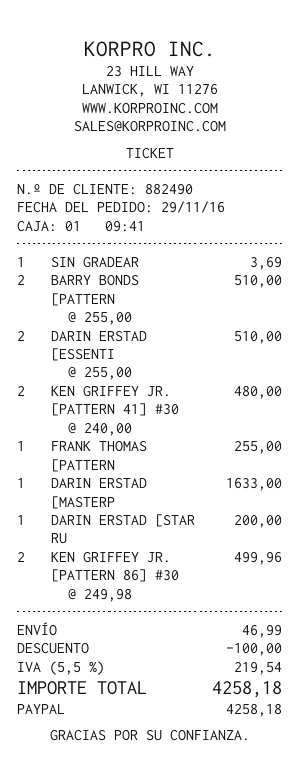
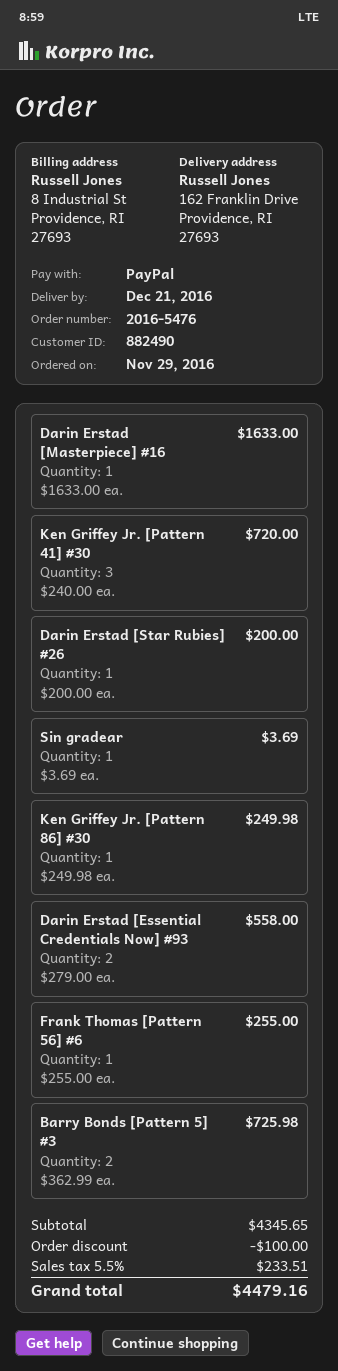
BARRY BONDS [PATTERN: 2 x 255.00 = 510.00 -> 2 x 362.99 = 725.98
DARIN ERSTAD [ESSENTI: 2 x 255.00 = 510.00 -> 2 x 279.00 = 558.00
KEN GRIFFEY JR. [PATTERN 41] #30: 2 x 240.00 = 480.00 -> 3 x 240.00 = 720.00
KEN GRIFFEY JR. [PATTERN 86] #30: 2 x 249.98 = 499.96 -> 1 x 249.98 = 249.98
shipping: 46.99 -> none
tax: 5.5% = 219.54 -> 5.5% = 233.51
total: 4258.18 -> 4479.16

